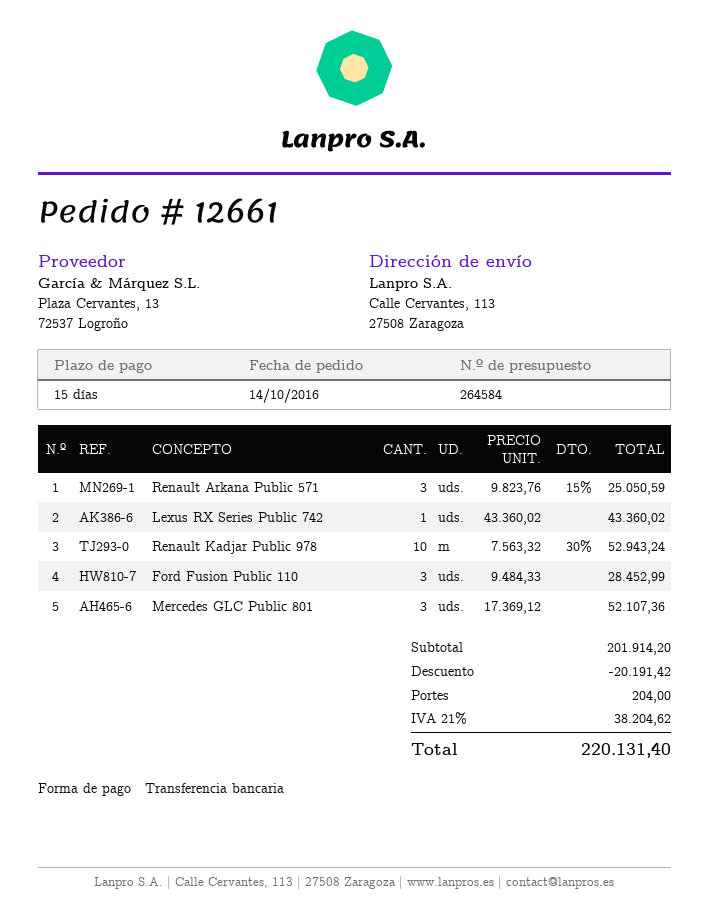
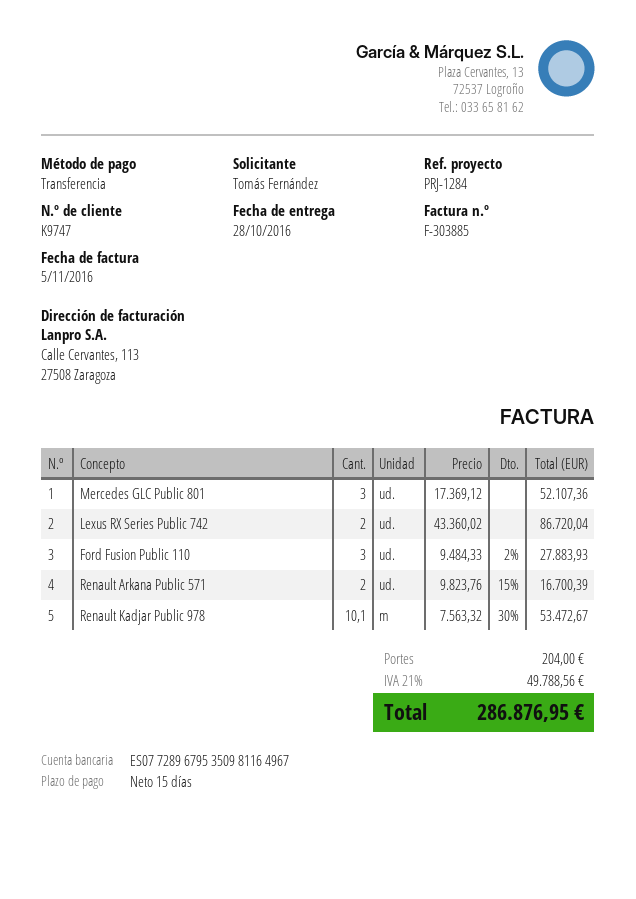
Renault Arkana Public 571: 3 x 9823.76 - 15% = 25050.59 -> 2 x 9823.76 - 15% = 16700.39
Lexus RX Series Public 742: 1 x 43360.02 = 43360.02 -> 2 x 43360.02 = 86720.04
Renault Kadjar Public 978: 10 x 7563.32 - 30% = 52943.24 -> 10.1 x 7563.32 - 30% = 53472.67
Ford Fusion Public 110: 3 x 9484.33 = 28452.99 -> 3 x 9484.33 - 2% = 27883.93
discount: 20191.42 -> none
tax: 21% = 38204.62 -> 21% = 49788.56
total: 220131.40 -> 286876.95

